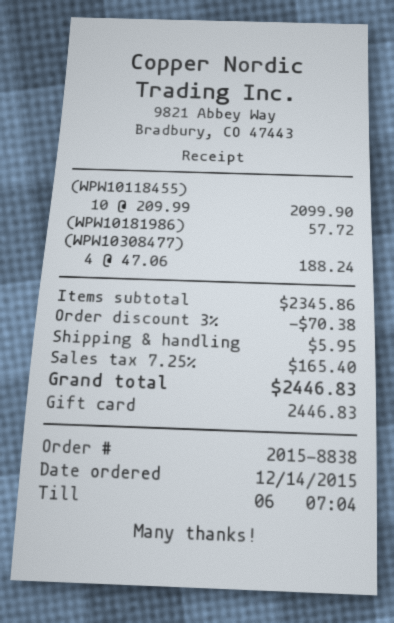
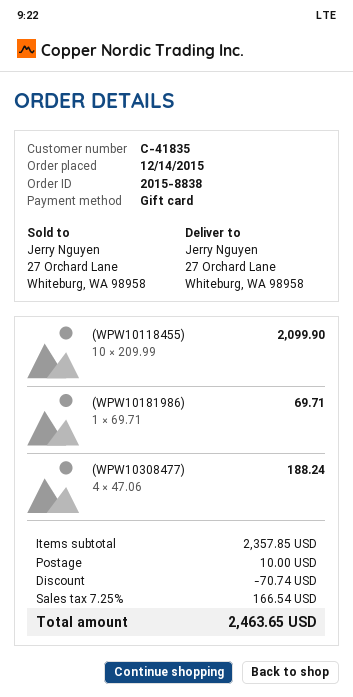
(WPW10181986): 1 x 57.72 = 57.72 -> 1 x 69.71 = 69.71
subtotal: 2345.86 -> 2357.85
discount: 70.38 -> 70.74
shipping: 5.95 -> 10.00
tax: 7.25% = 165.40 -> 7.25% = 166.54
total: 2446.83 -> 2463.65

